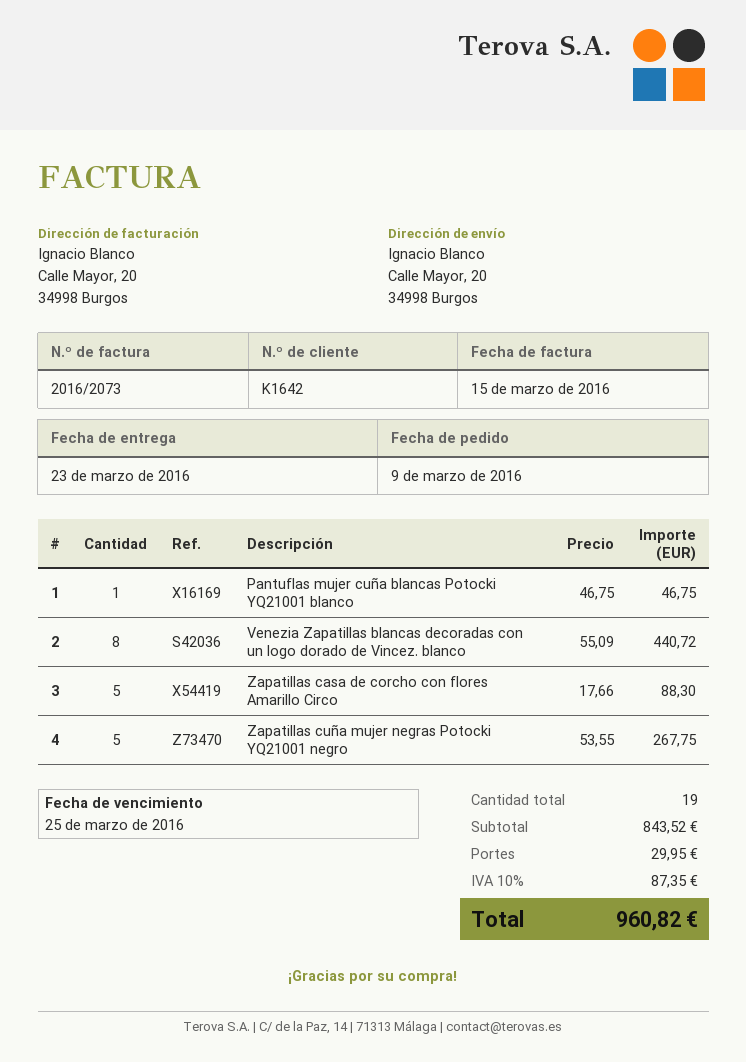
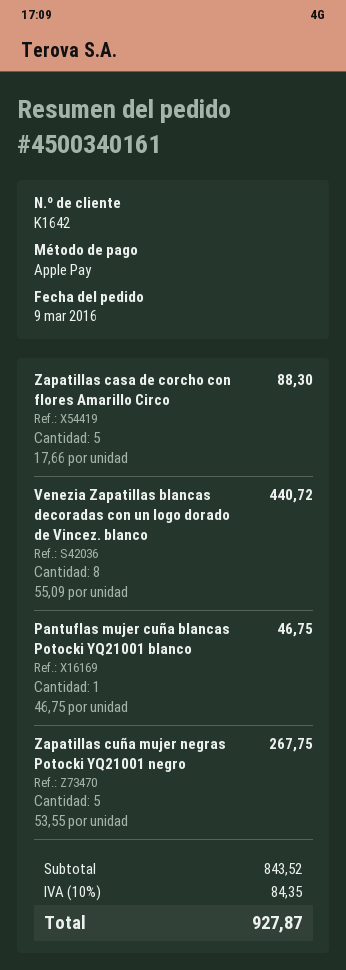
shipping: 29.95 -> none
tax: 10% = 87.35 -> 10% = 84.35
total: 960.82 -> 927.87

